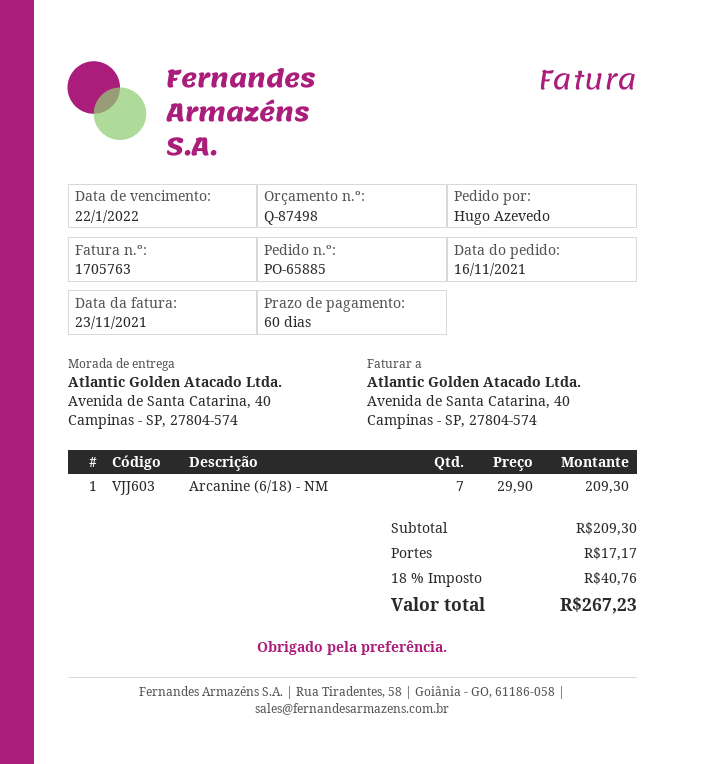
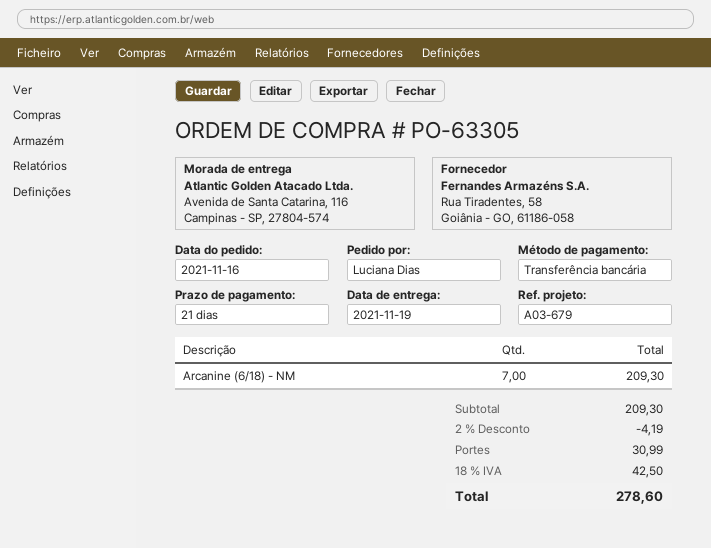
order number: PO-65885 -> PO-63305
payment terms: 60 days -> 21 days
ordered by: Hugo Azevedo -> Luciana Dias
ship to: Avenida de Santa Catarina, 40, Campinas - SP, 27804-574 -> Avenida de Santa Catarina, 116, Campinas - SP, 27804-574
discount: none -> 2% = 4.19
shipping: 17.17 -> 30.99
tax: 18% = 40.76 -> 18% = 42.50
total: 267.23 -> 278.60

